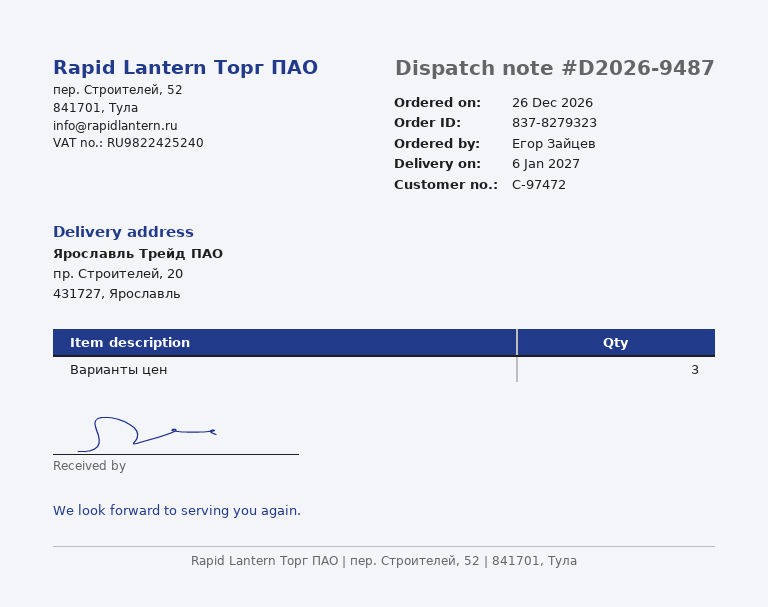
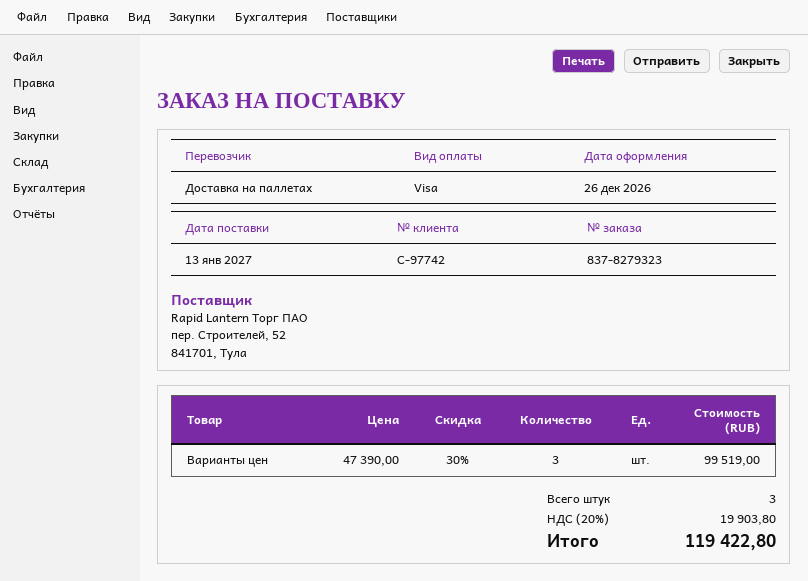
delivery date: 2027-01-06 -> 2027-01-13
customer number: C-97472 -> C-97742

